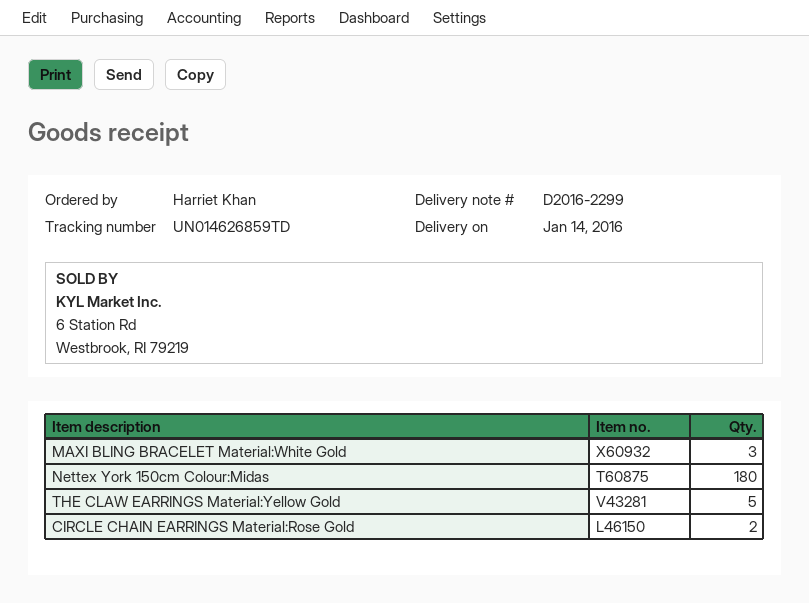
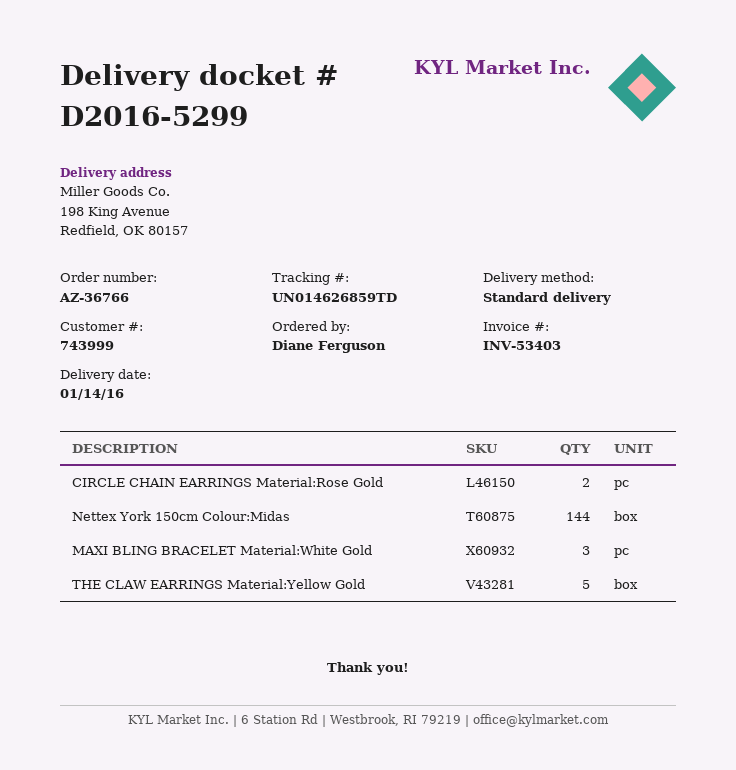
delivery note number: D2016-2299 -> D2016-5299
ordered by: Harriet Khan -> Diane Ferguson
Nettex York 150cm Colour:Midas: 180 -> 144

